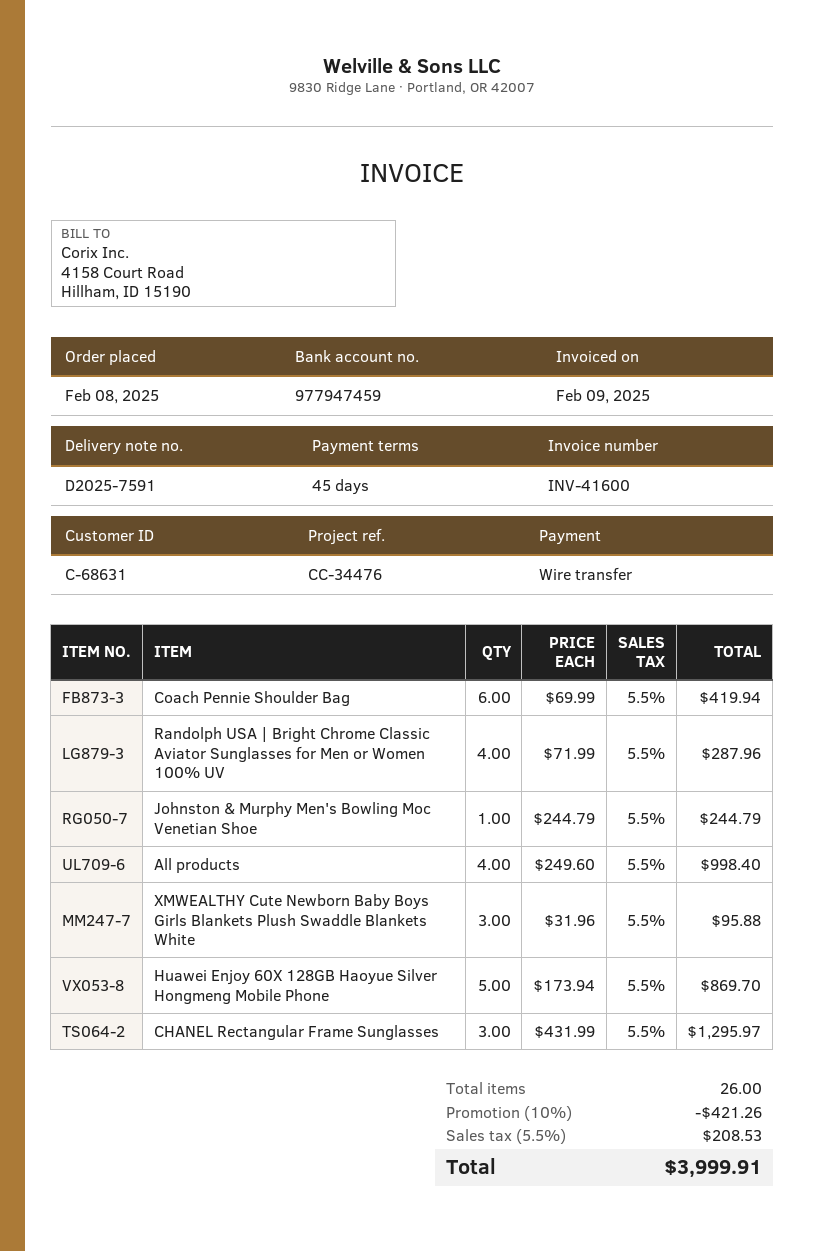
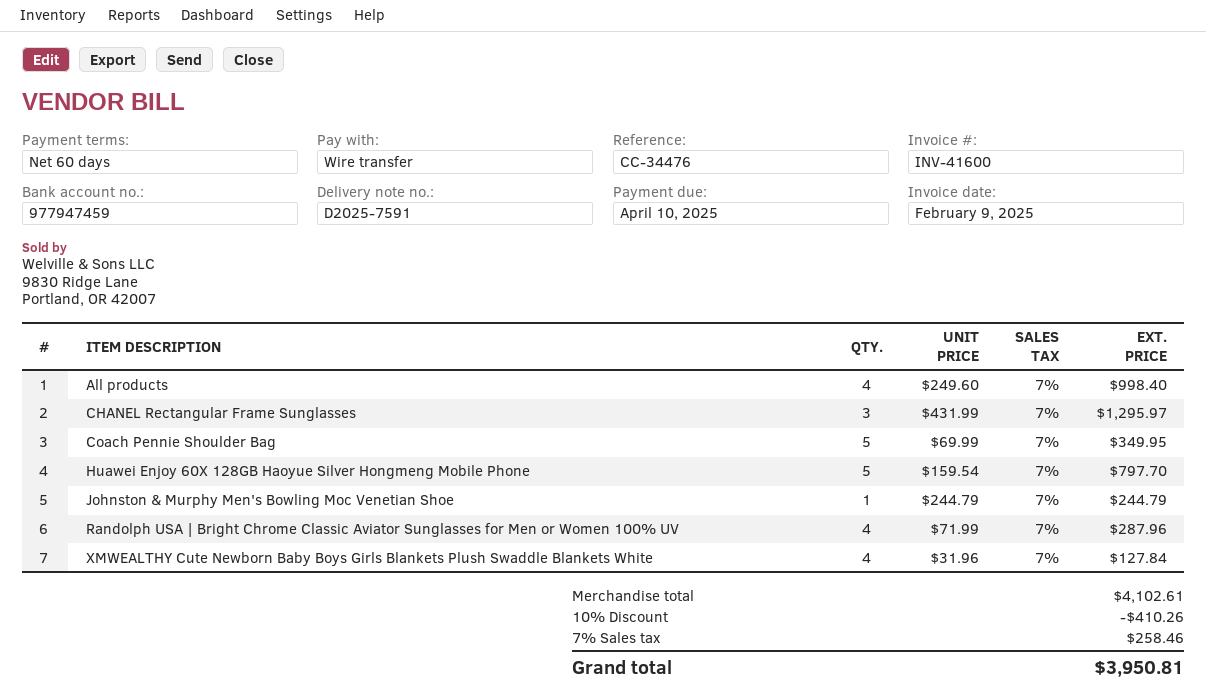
payment terms: 45 days -> 60 days
Coach Pennie Shoulder Bag: 6 x 69.99 = 419.94 -> 5 x 69.99 = 349.95
XMWEALTHY Cute Newborn Baby Boys Girls Blankets Plush Swaddle Blankets White: 3 x 31.96 = 95.88 -> 4 x 31.96 = 127.84
Huawei Enjoy 60X 128GB Haoyue Silver Hongmeng Mobile Phone: 5 x 173.94 = 869.70 -> 5 x 159.54 = 797.70
discount: 10% = 421.26 -> 10% = 410.26
tax: 5.5% = 208.53 -> 7% = 258.46
total: 3999.91 -> 3950.81

